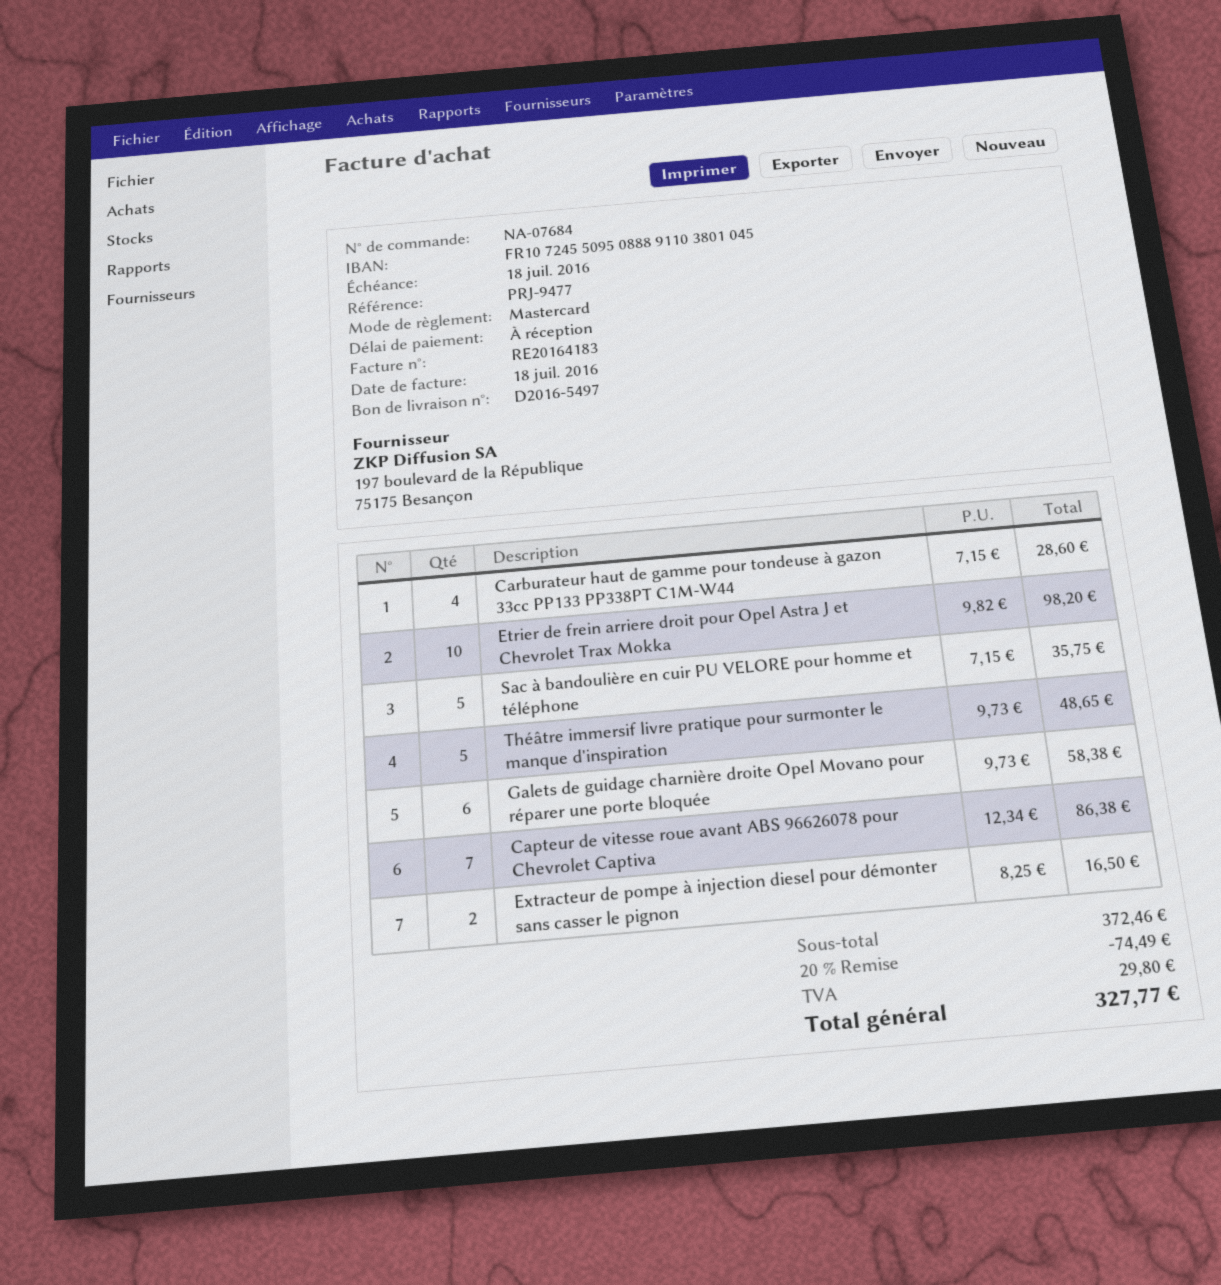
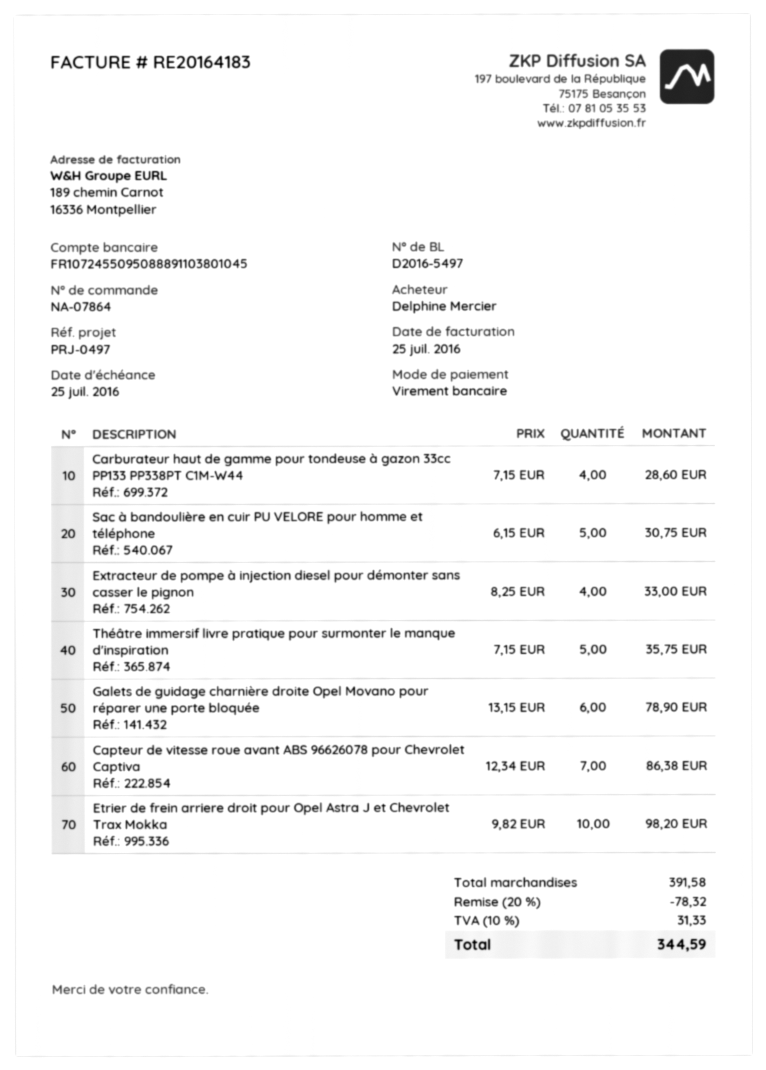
order number: NA-07684 -> NA-07864
invoice date: 2016-07-18 -> 2016-07-25
due date: 2016-07-18 -> 2016-07-25
reference: PRJ-9477 -> PRJ-0497
payment method: Mastercard -> bank transfer
Sac à bandoulière en cuir PU VELORE pour homme et téléphone: 5 x 7.15 = 35.75 -> 5 x 6.15 = 30.75
Théâtre immersif livre pratique pour surmonter le manque d'inspiration: 5 x 9.73 = 48.65 -> 5 x 7.15 = 35.75
Galets de guidage charnière droite Opel Movano pour réparer une porte bloquée: 6 x 9.73 = 58.38 -> 6 x 13.15 = 78.90
Extracteur de pompe à injection diesel pour démonter sans casser le pignon: 2 x 8.25 = 16.50 -> 4 x 8.25 = 33.00
subtotal: 372.46 -> 391.58
discount: 20% = 74.49 -> 20% = 78.32
tax: 29.80 -> 31.33
total: 327.77 -> 344.59

